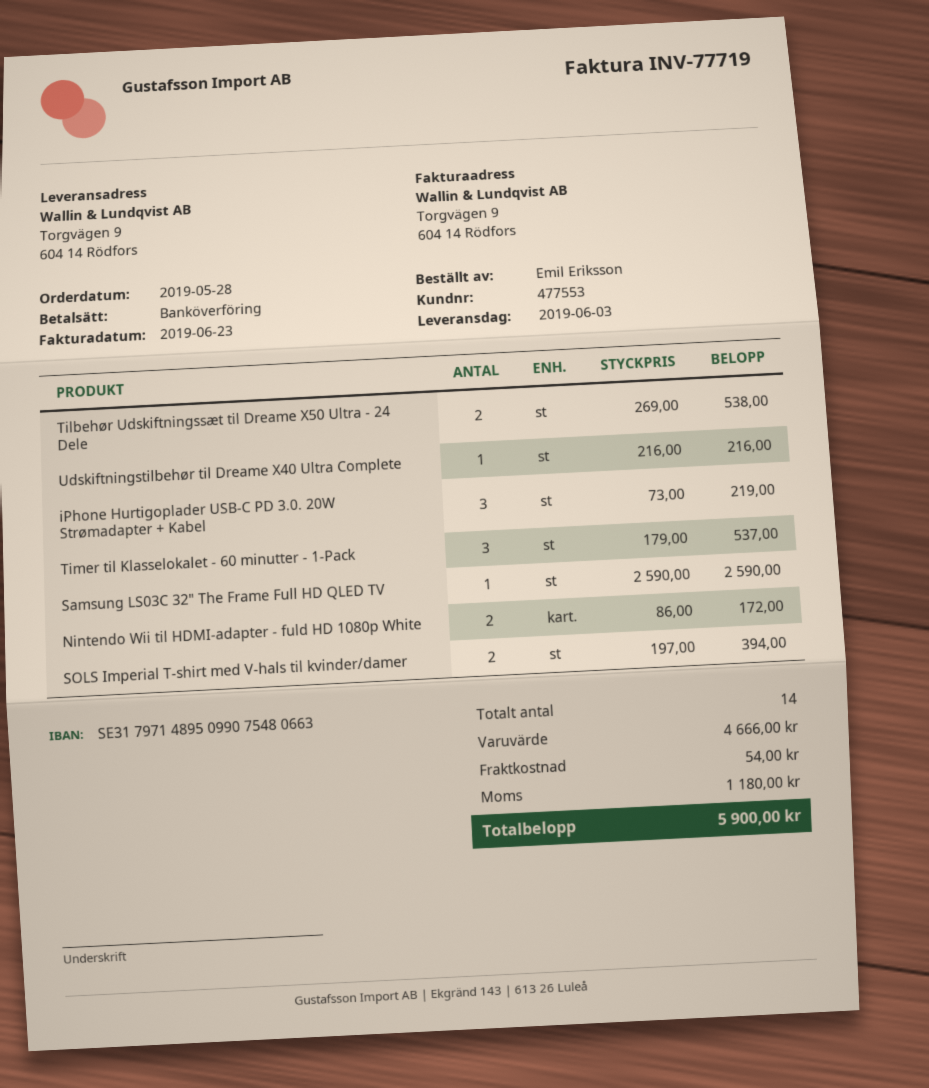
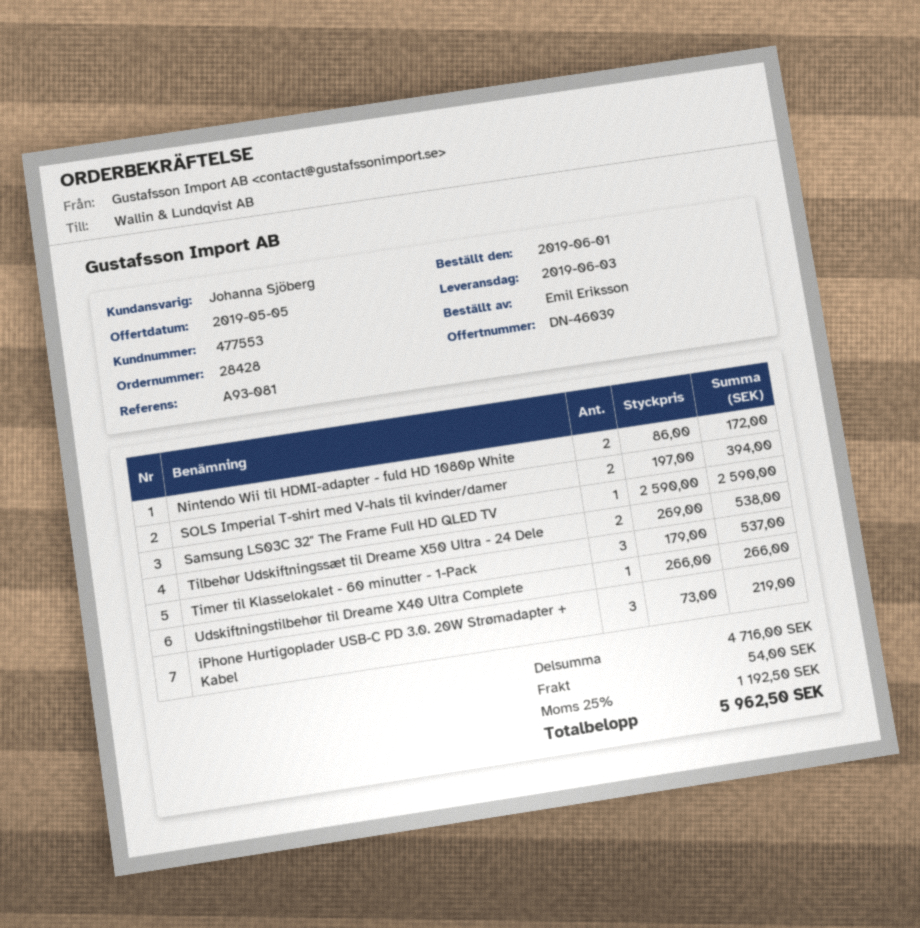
order date: 2019-05-28 -> 2019-06-01
Udskiftningstilbehør til Dreame X40 Ultra Complete: 1 x 216.00 = 216.00 -> 1 x 266.00 = 266.00
subtotal: 4666.00 -> 4716.00
tax: 1180.00 -> 1192.50
total: 5900.00 -> 5962.50

